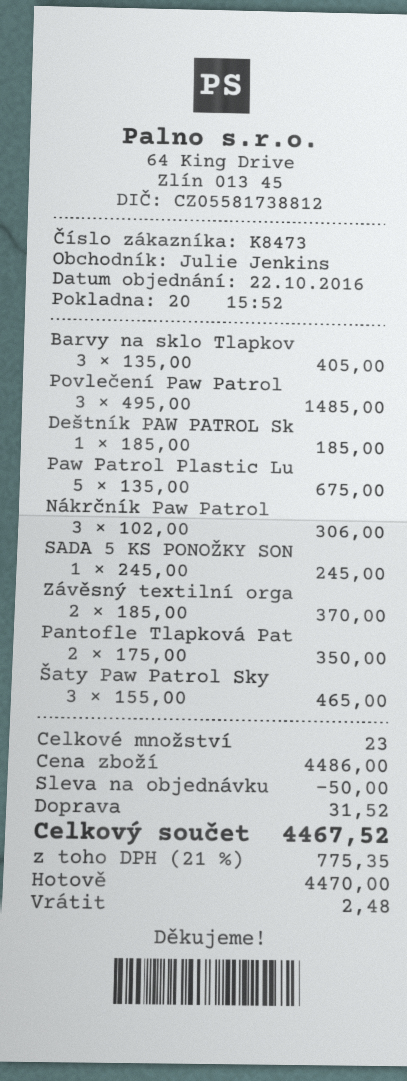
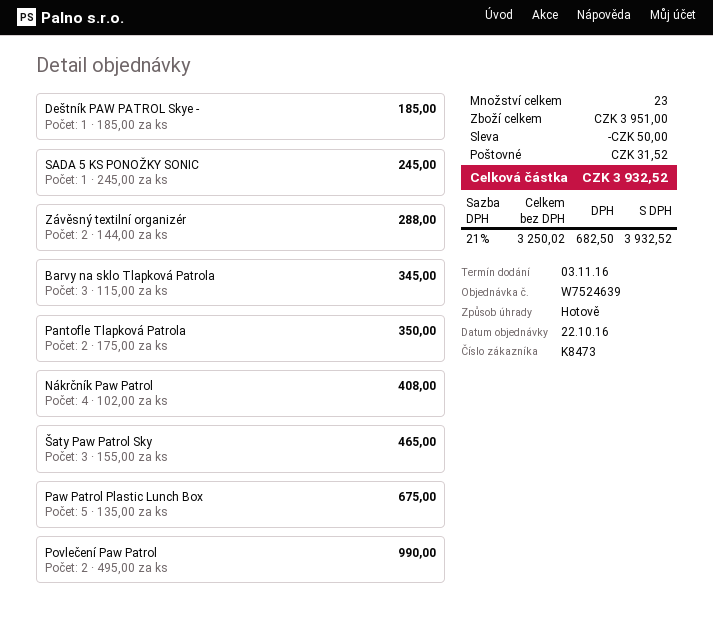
Barvy na sklo Tlapkov: 3 x 135.00 = 405.00 -> 3 x 115.00 = 345.00
Povlečení Paw Patrol: 3 x 495.00 = 1485.00 -> 2 x 495.00 = 990.00
Nákrčník Paw Patrol: 3 x 102.00 = 306.00 -> 4 x 102.00 = 408.00
Závěsný textilní orga: 2 x 185.00 = 370.00 -> 2 x 144.00 = 288.00
subtotal: 4486.00 -> 3951.00
tax: 21% = 775.35 -> 21% = 682.50
total: 4467.52 -> 3932.52

